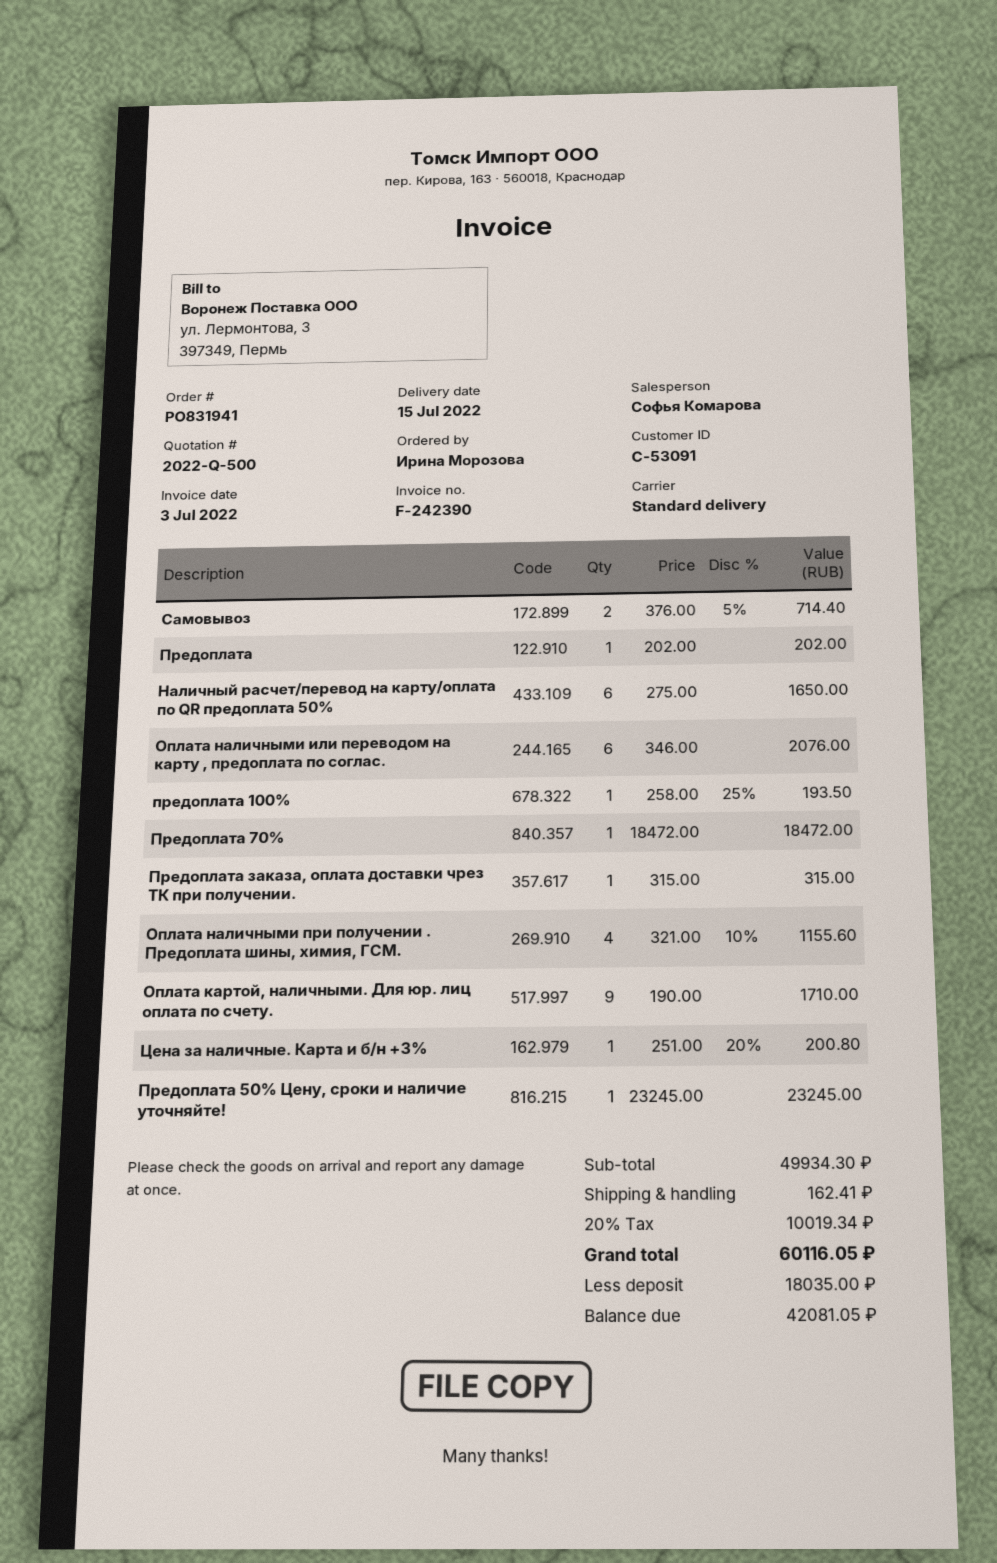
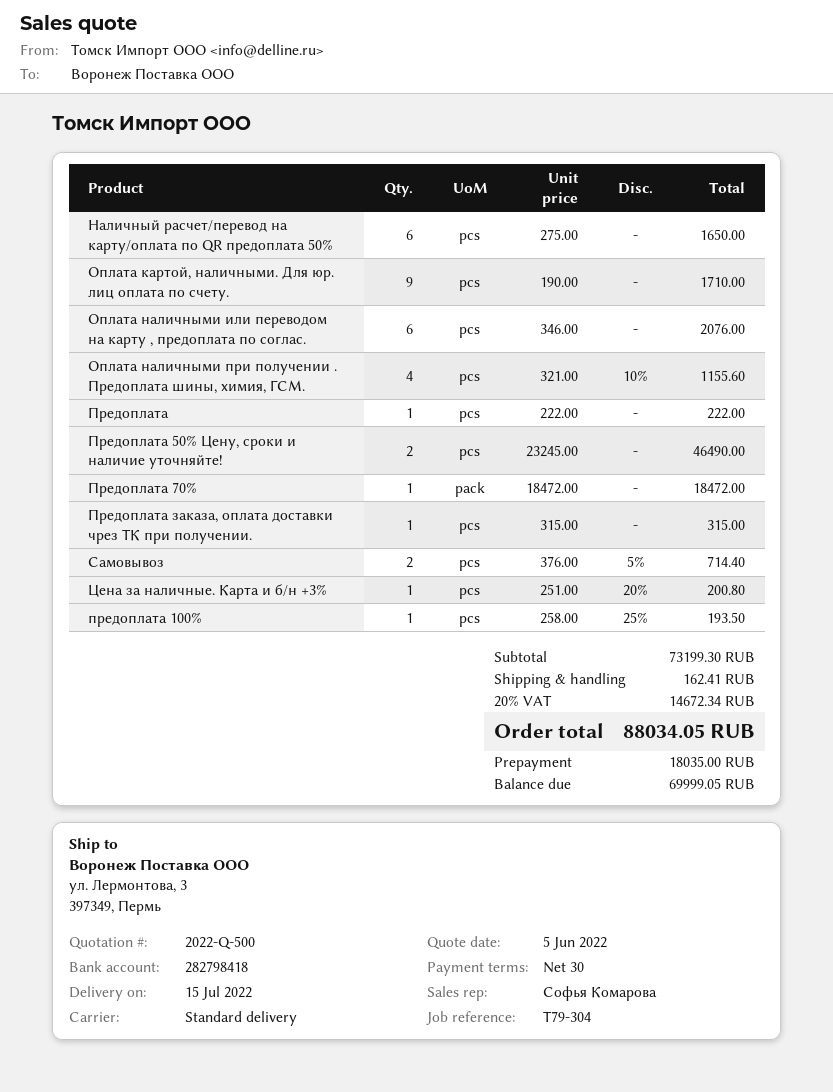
Предоплата: 1 x 202.00 = 202.00 -> 1 x 222.00 = 222.00
Предоплата 50% Цену, сроки и наличие уточняйте!: 1 x 23245.00 = 23245.00 -> 2 x 23245.00 = 46490.00
subtotal: 49934.30 -> 73199.30
tax: 20% = 10019.34 -> 20% = 14672.34
total: 60116.05 -> 88034.05
balance: 42081.05 -> 69999.05

